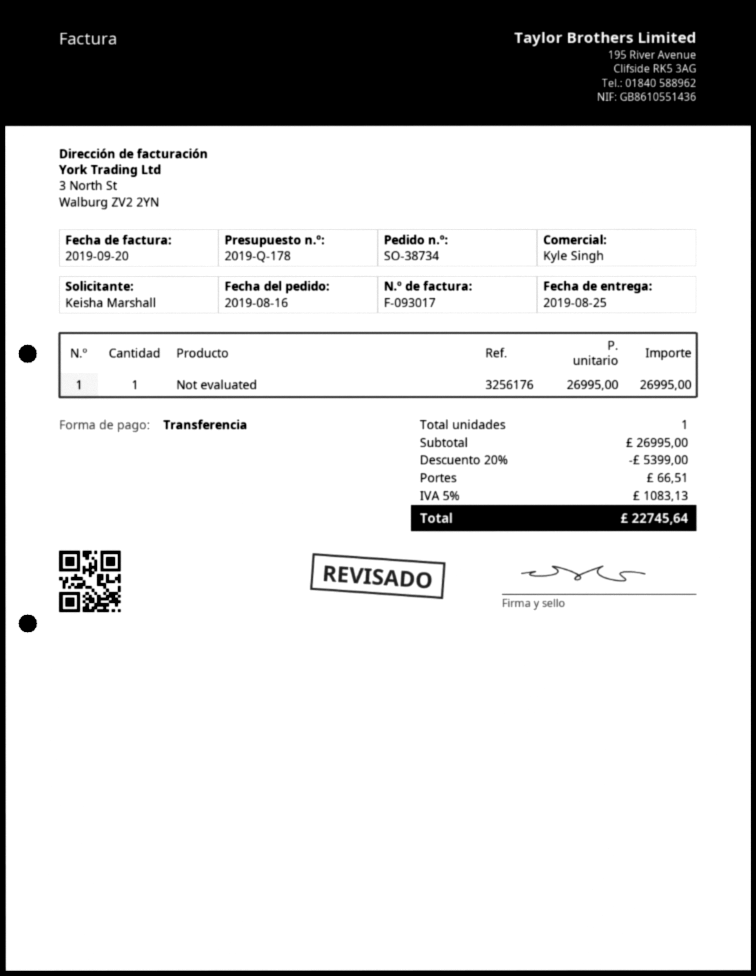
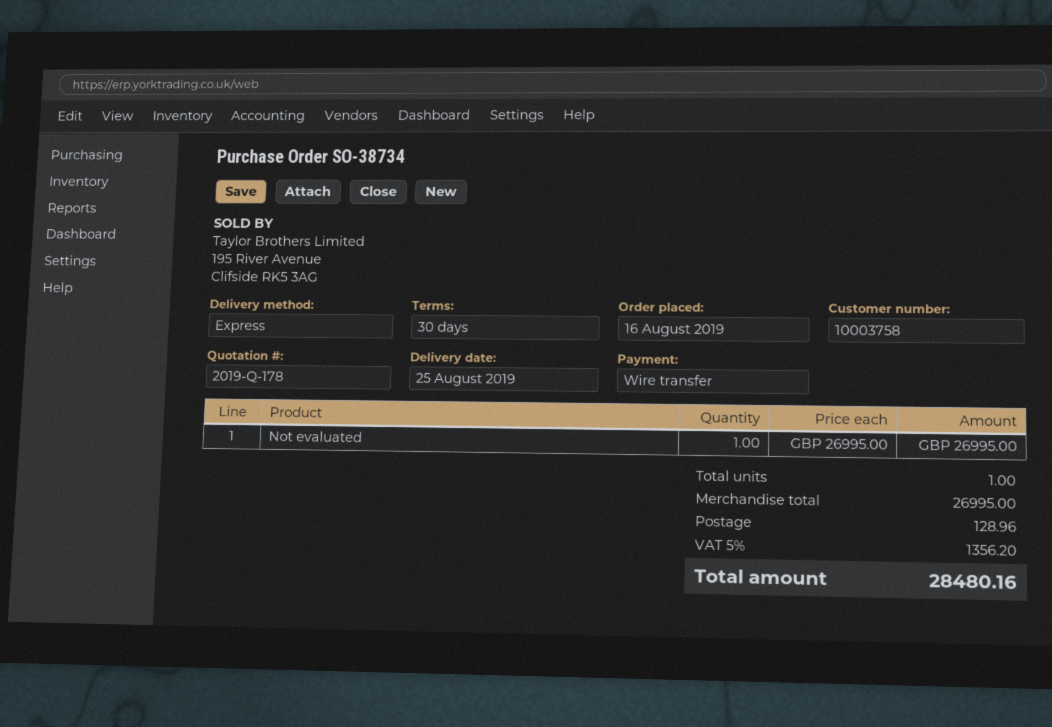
discount: 20% = 5399.00 -> none
shipping: 66.51 -> 128.96
tax: 5% = 1083.13 -> 5% = 1356.20
total: 22745.64 -> 28480.16

